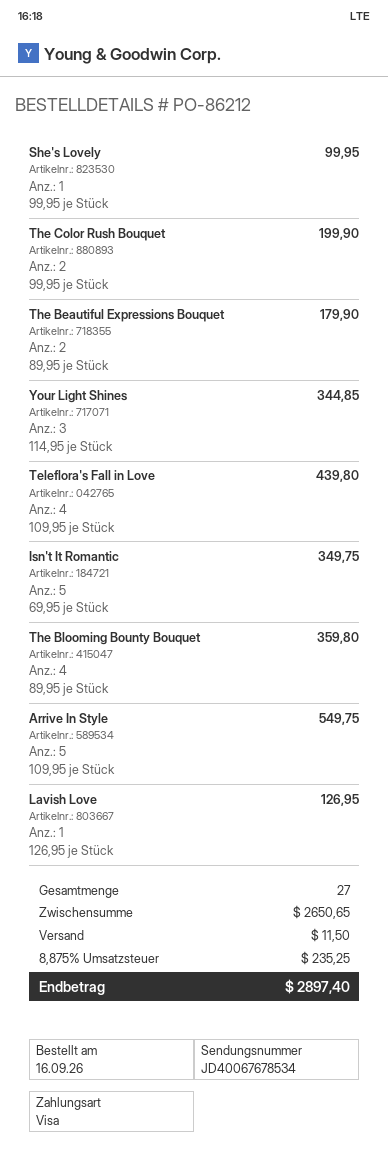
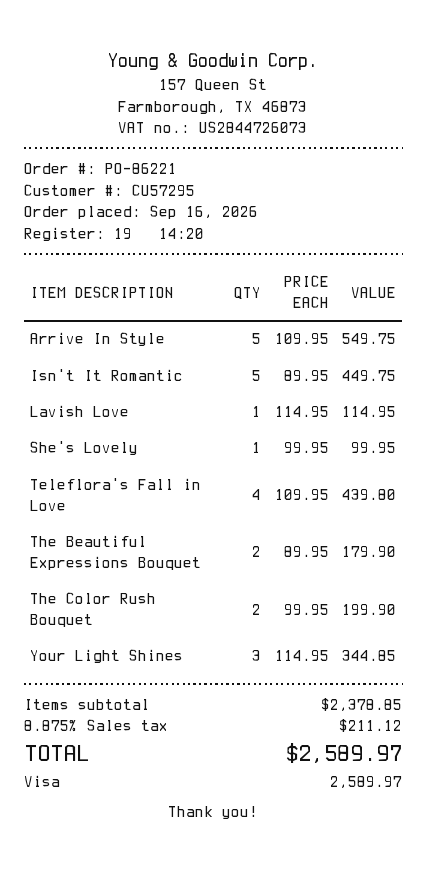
order number: PO-86212 -> PO-86221
Isn't It Romantic: 5 x 69.95 = 349.75 -> 5 x 89.95 = 449.75
The Blooming Bounty Bouquet: 4 x 89.95 = 359.80 -> none
Lavish Love: 1 x 126.95 = 126.95 -> 1 x 114.95 = 114.95
subtotal: 2650.65 -> 2378.85
shipping: 11.50 -> none
tax: 8.875% = 235.25 -> 8.875% = 211.12
total: 2897.40 -> 2589.97

